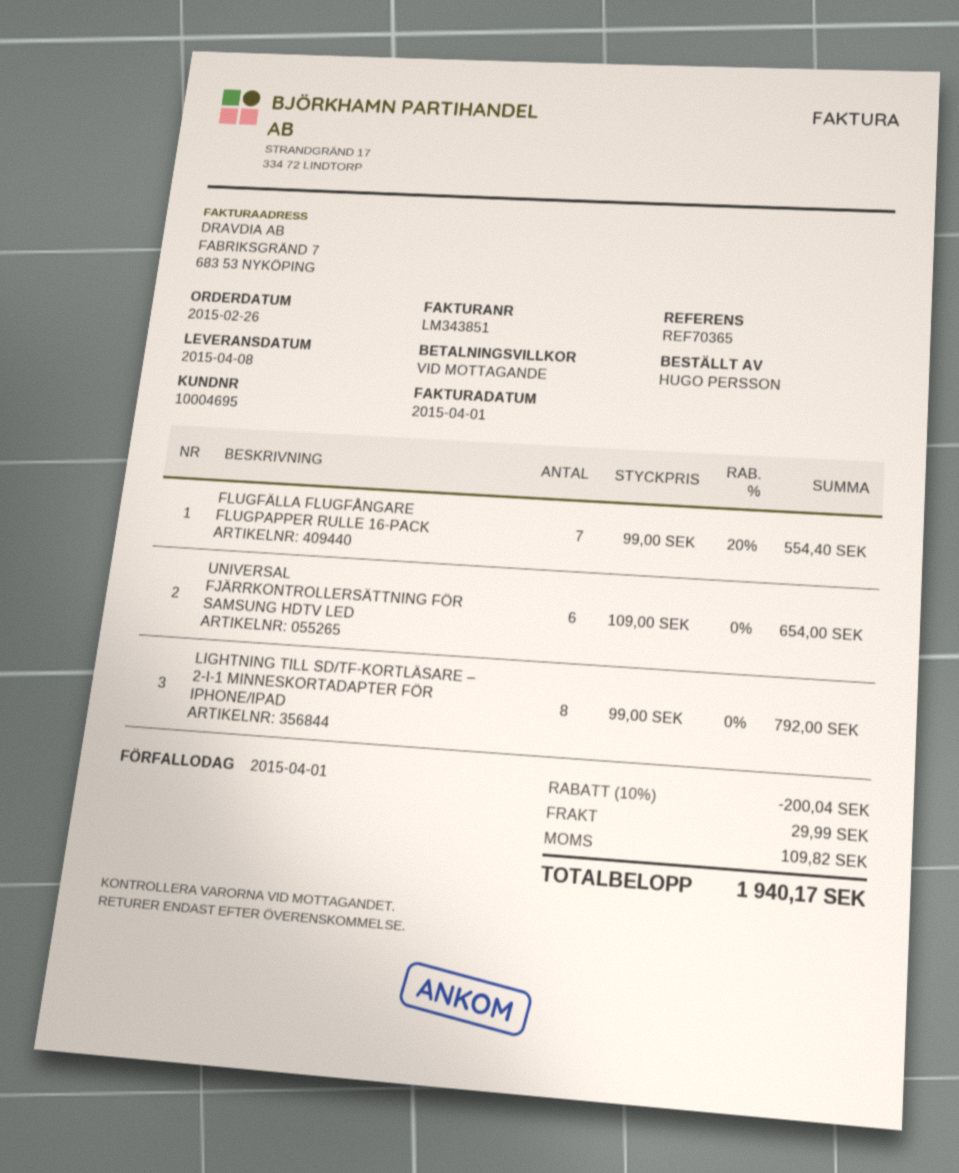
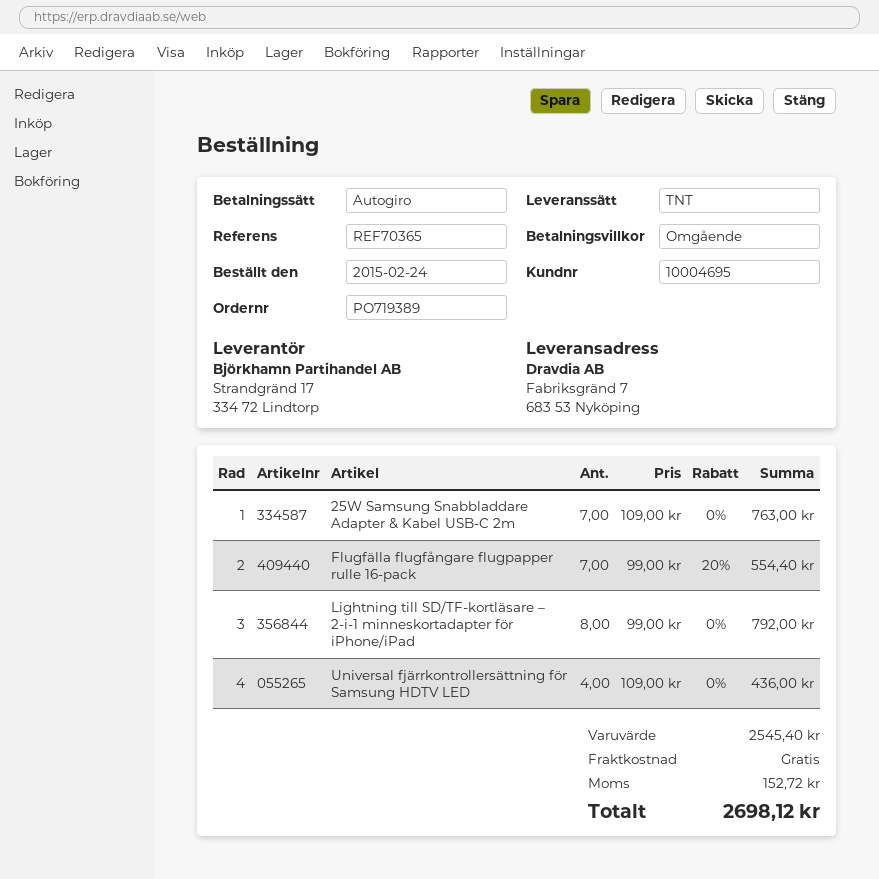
order date: 2015-02-26 -> 2015-02-24
UNIVERSAL FJÄRRKONTROLLERSÄTTNING FÖR SAMSUNG HDTV LED: 6 x 109.00 = 654.00 -> 4 x 109.00 = 436.00
25W Samsung Snabbladdare Adapter & Kabel USB-C 2m: none -> 7 x 109.00 = 763.00
discount: 10% = 200.04 -> none
shipping: 29.99 -> 0.00
tax: 109.82 -> 152.72
total: 1940.17 -> 2698.12

